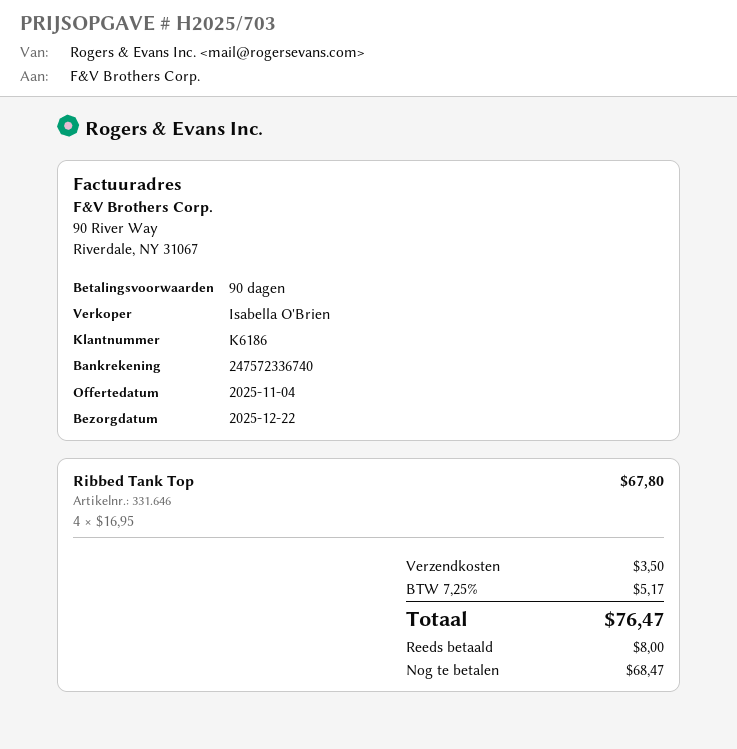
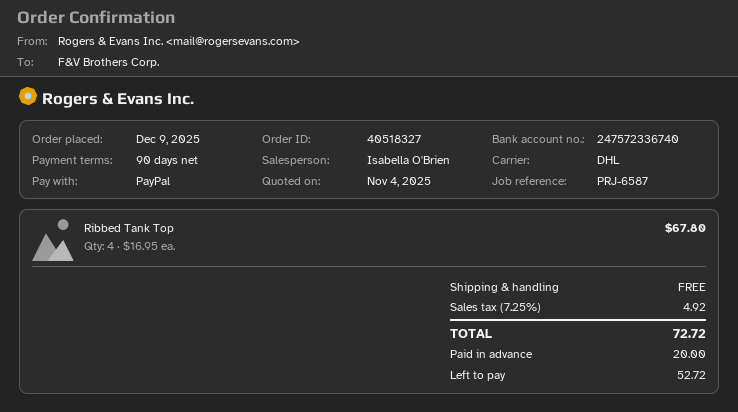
shipping: 3.50 -> 0.00
tax: 7.25% = 5.17 -> 7.25% = 4.92
total: 76.47 -> 72.72
deposit: 8.00 -> 20.00
balance: 68.47 -> 52.72

